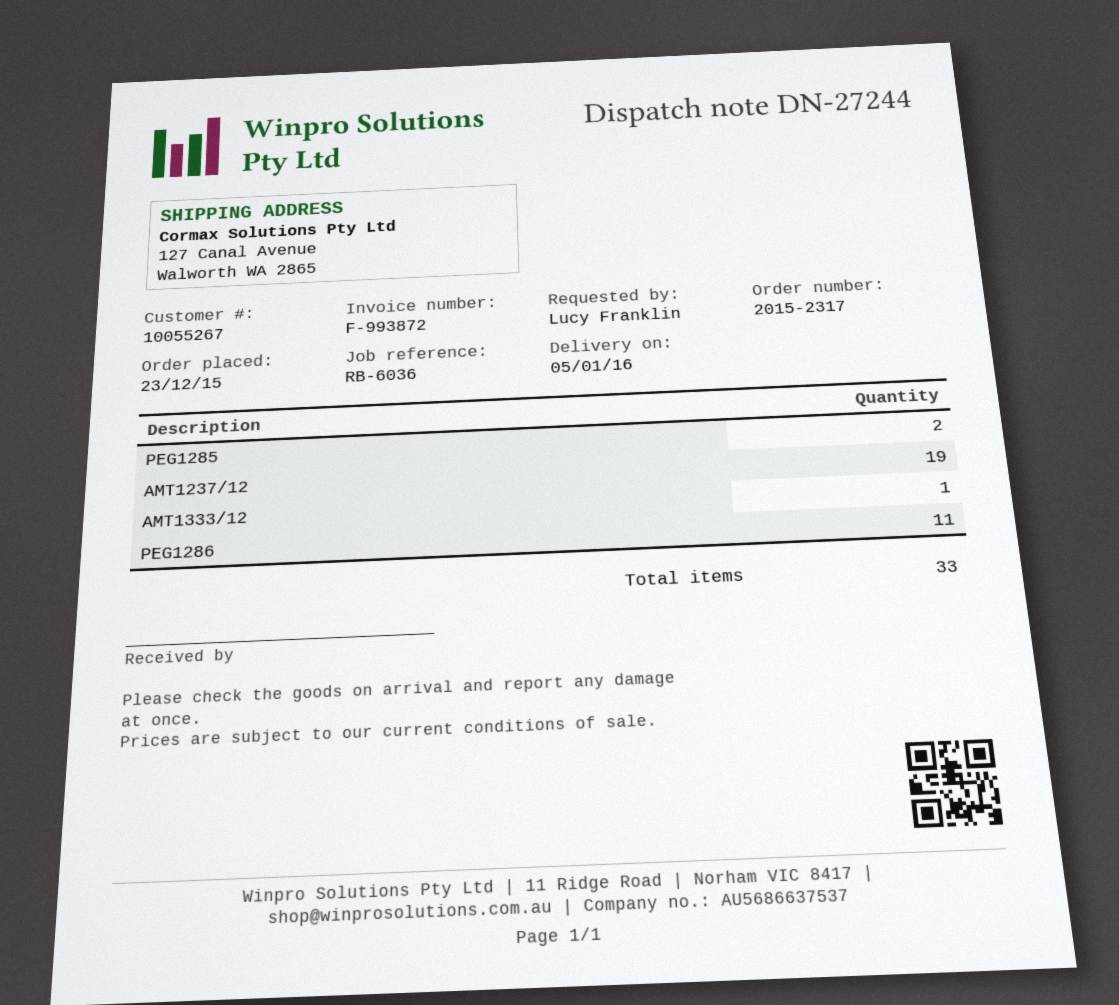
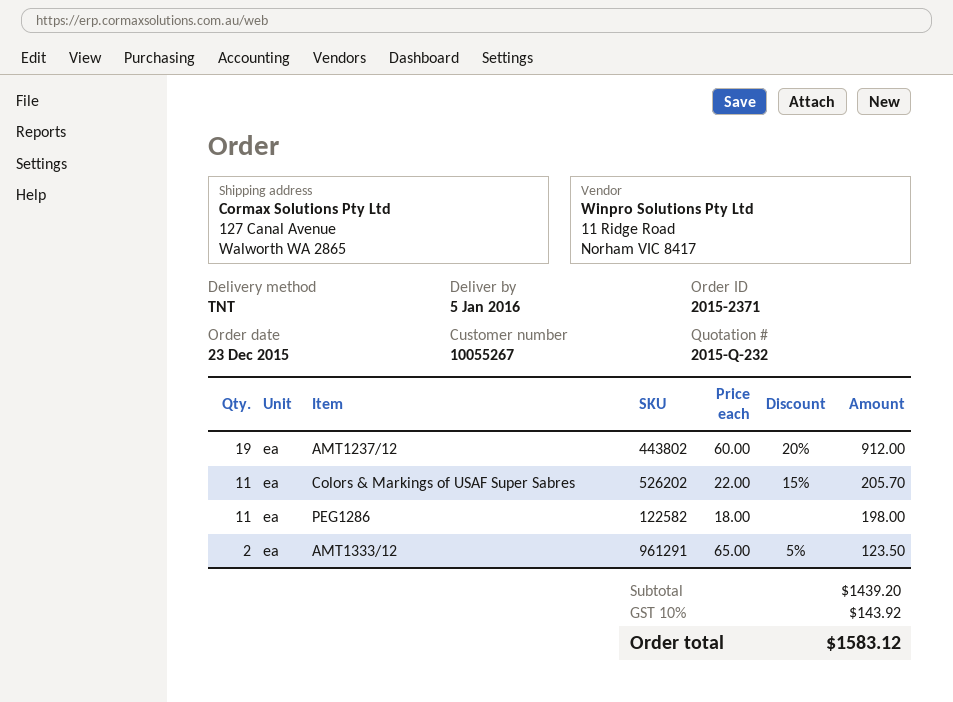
order number: 2015-2317 -> 2015-2371
PEG1285: 2 -> none
AMT1333/12: 1 -> 2
Colors & Markings of USAF Super Sabres: none -> 11

